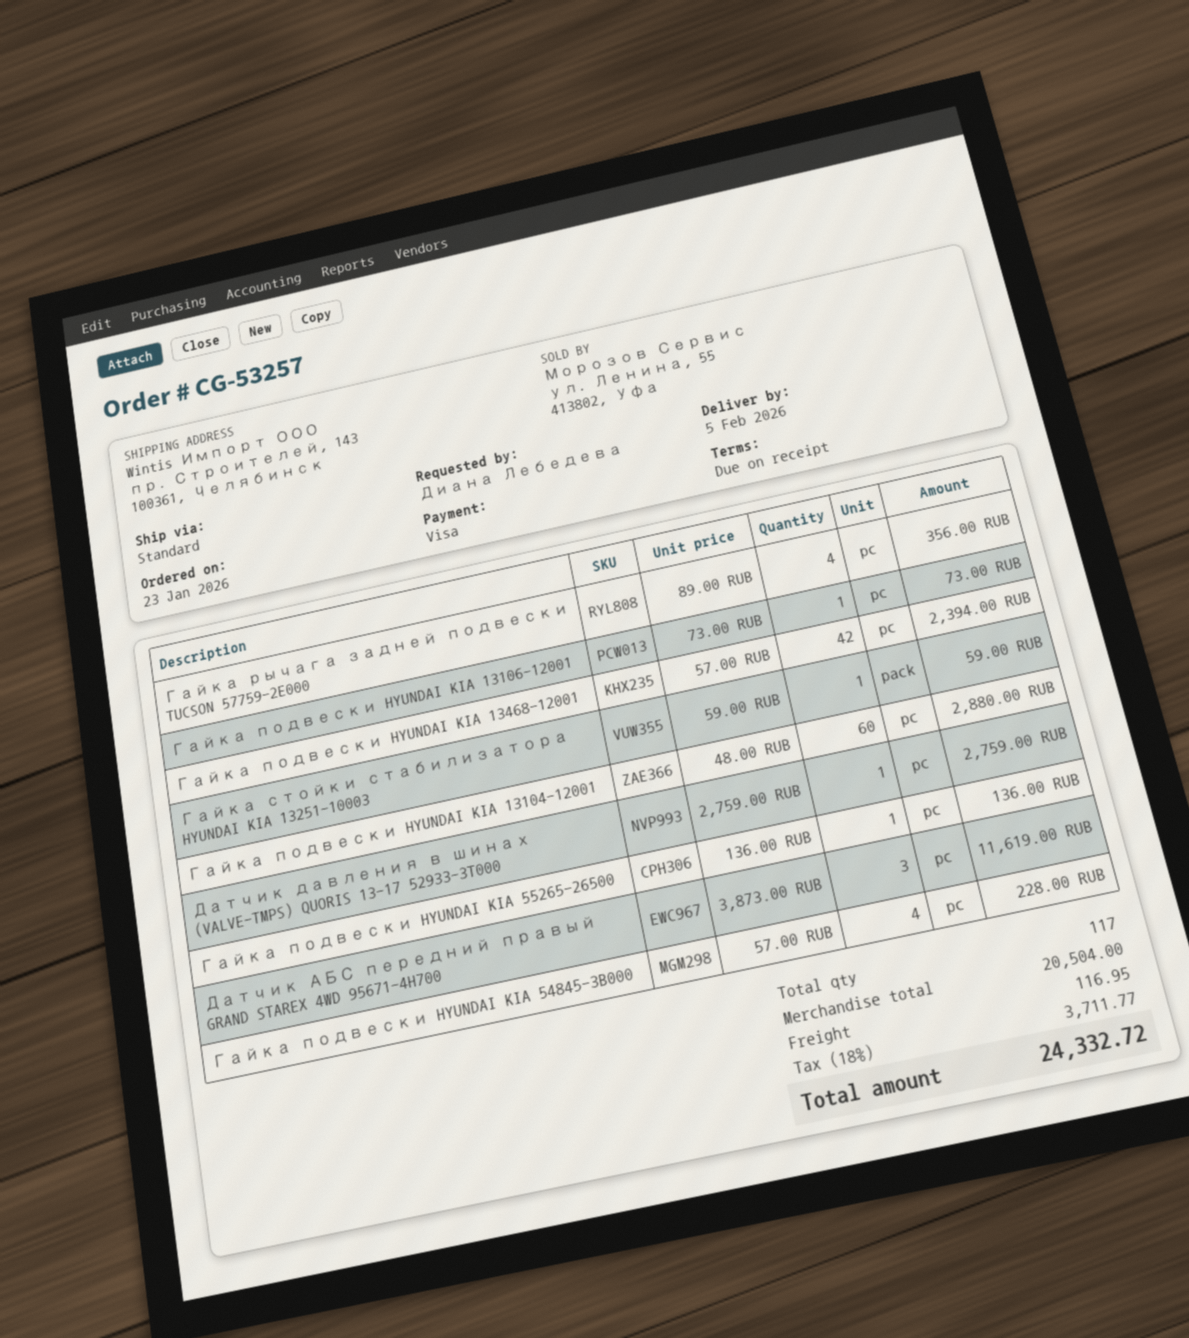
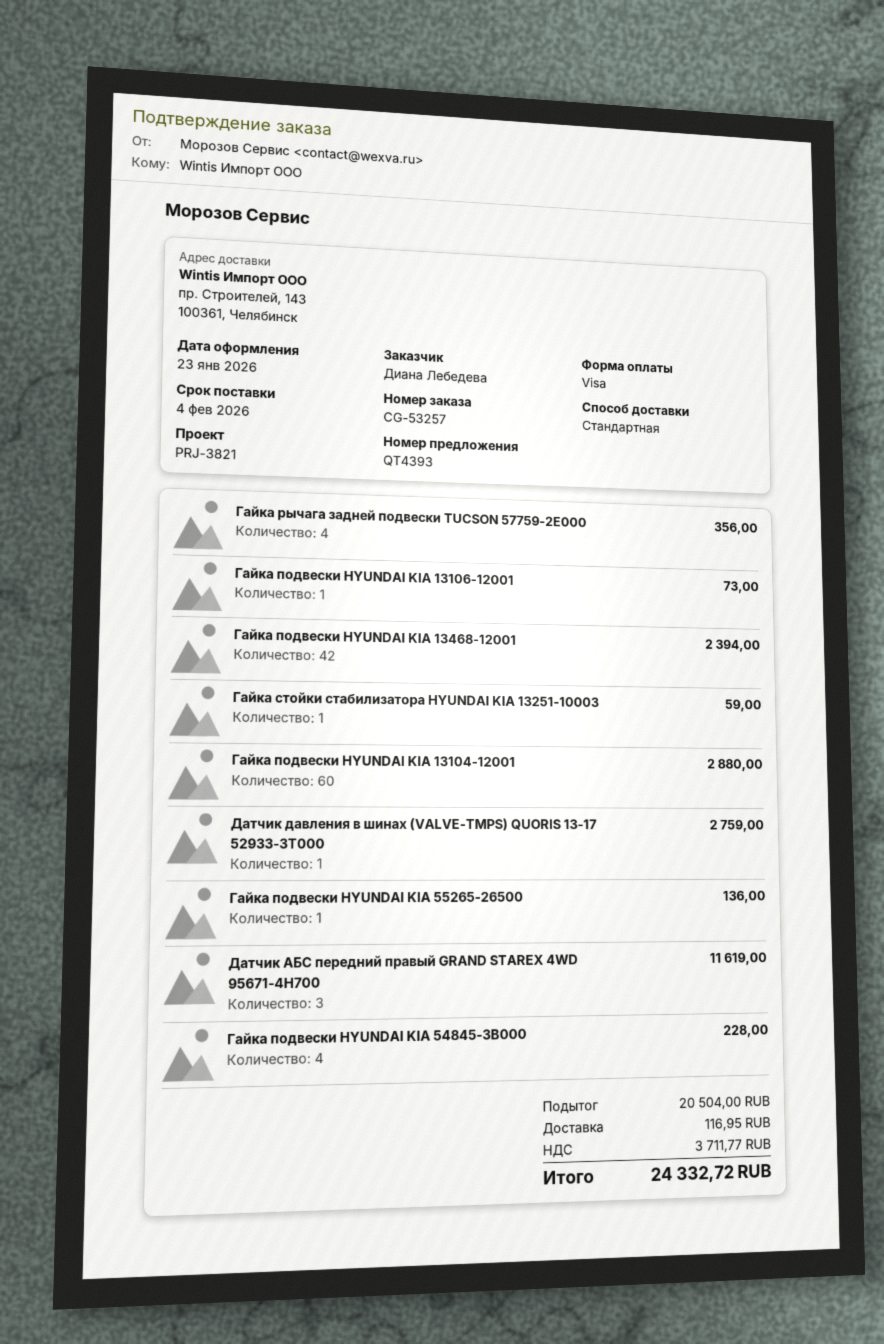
delivery date: 2026-02-05 -> 2026-02-04

